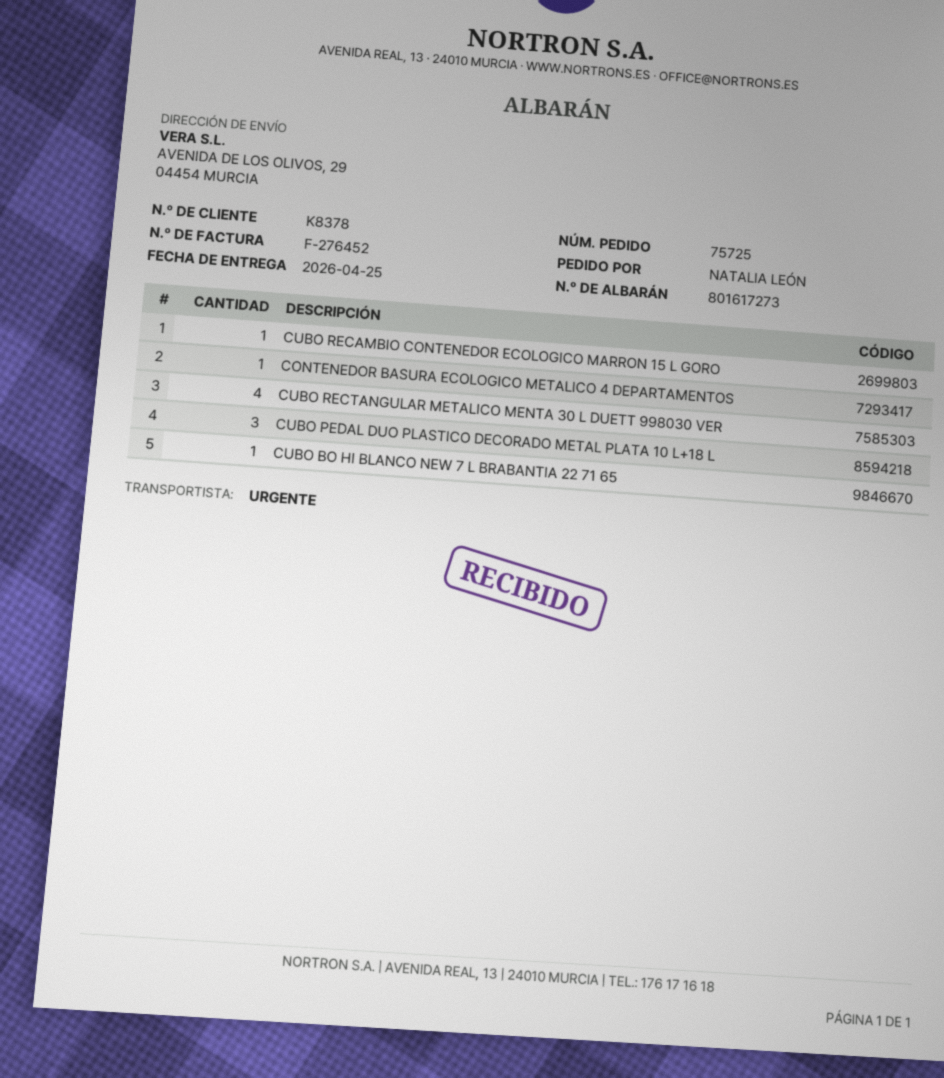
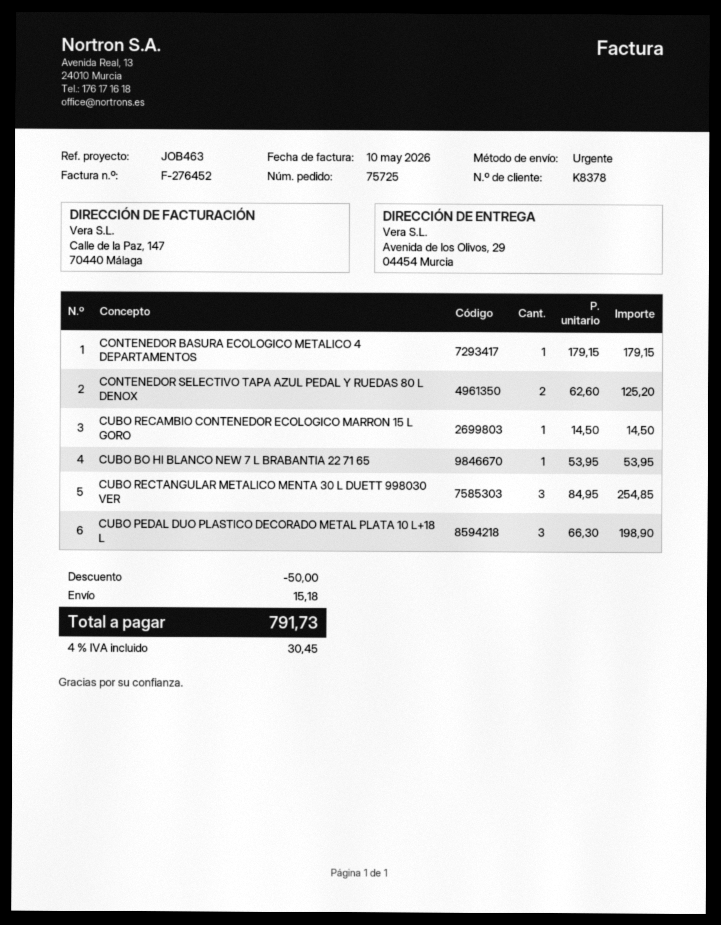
CUBO RECTANGULAR METALICO MENTA 30 L DUETT 998030 VER: 4 -> 3
CONTENEDOR SELECTIVO TAPA AZUL PEDAL Y RUEDAS 80 L DENOX: none -> 2

